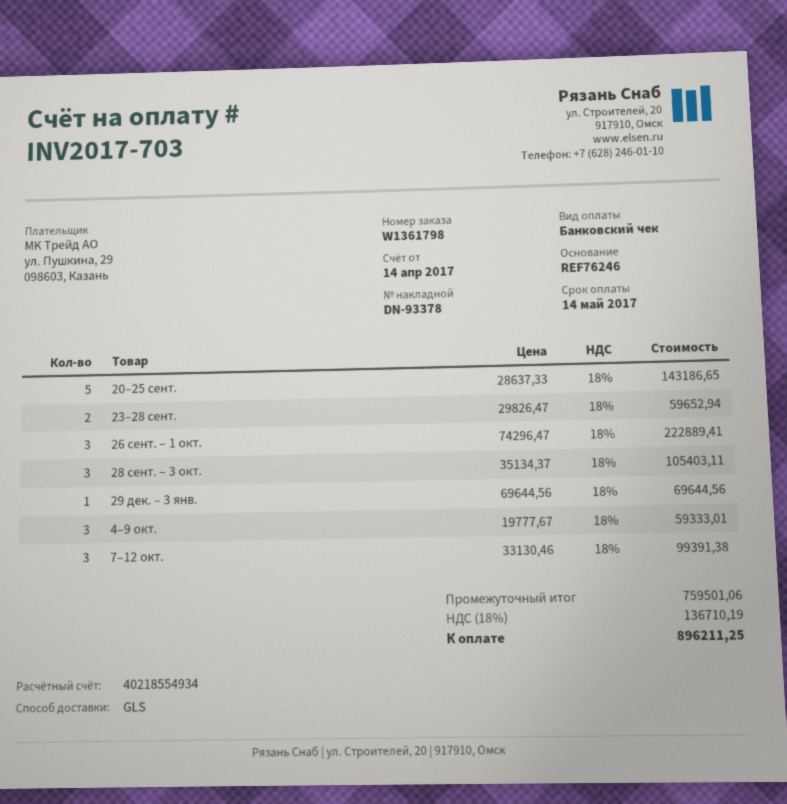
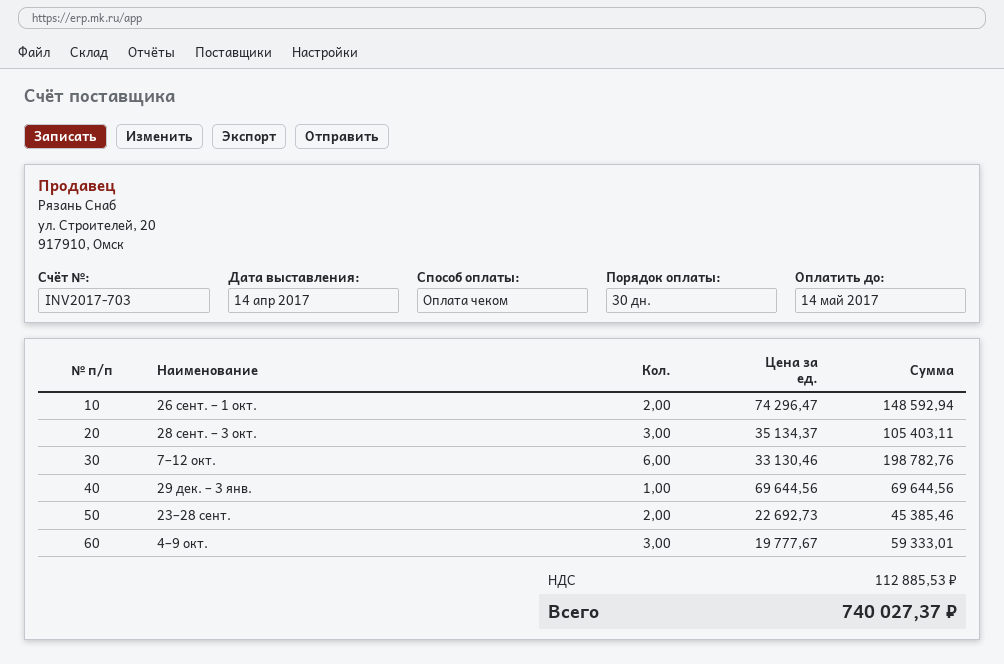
20–25 сент.: 5 x 28637.33 = 143186.65 -> none
23–28 сент.: 2 x 29826.47 = 59652.94 -> 2 x 22692.73 = 45385.46
26 сент. – 1 окт.: 3 x 74296.47 = 222889.41 -> 2 x 74296.47 = 148592.94
7–12 окт.: 3 x 33130.46 = 99391.38 -> 6 x 33130.46 = 198782.76
tax: 136710.19 -> 112885.53
total: 896211.25 -> 740027.37

